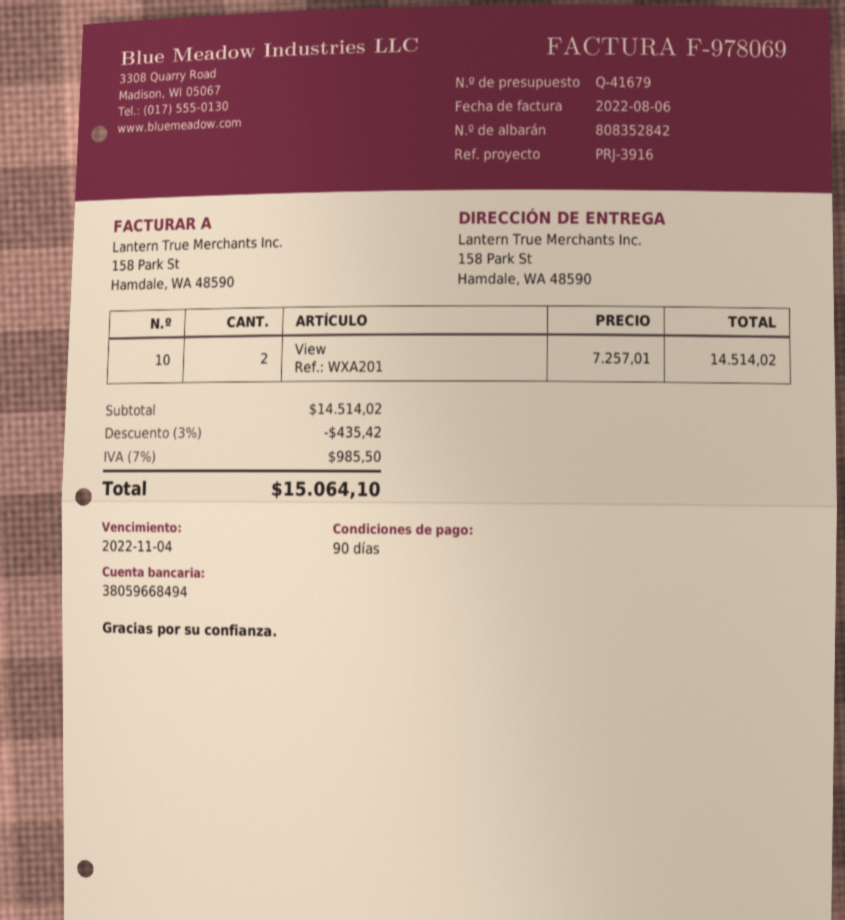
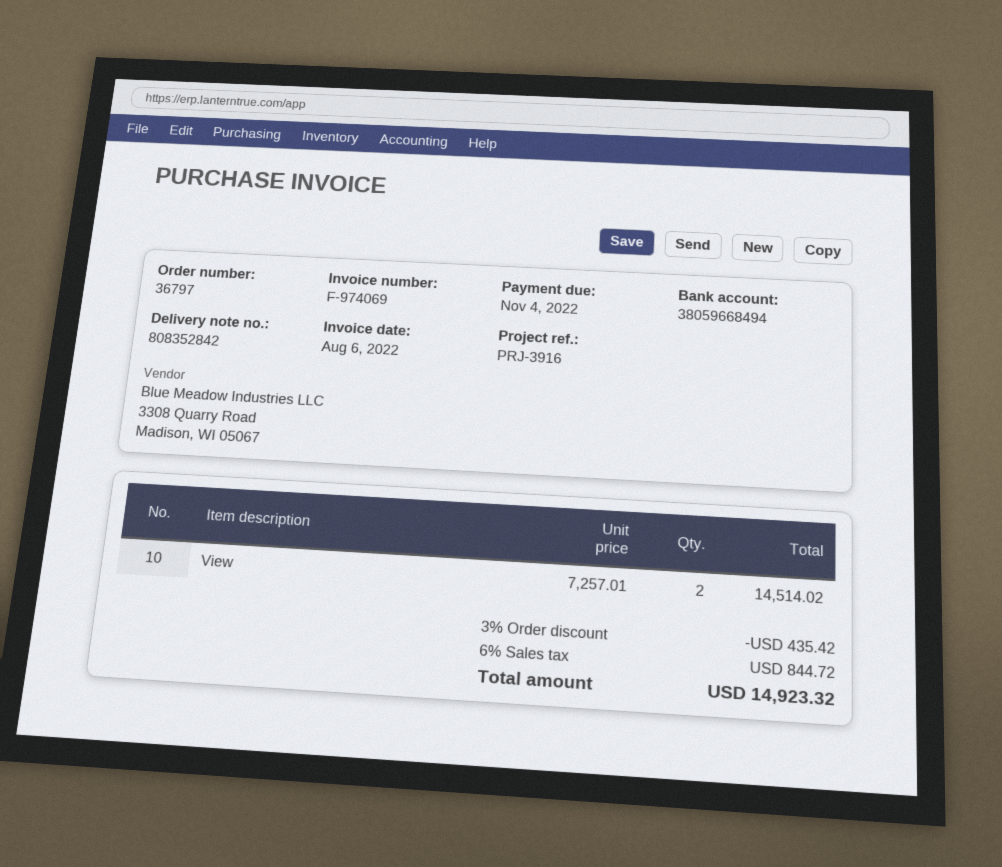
invoice number: F-978069 -> F-974069
tax: 7% = 985.50 -> 6% = 844.72
total: 15064.10 -> 14923.32

